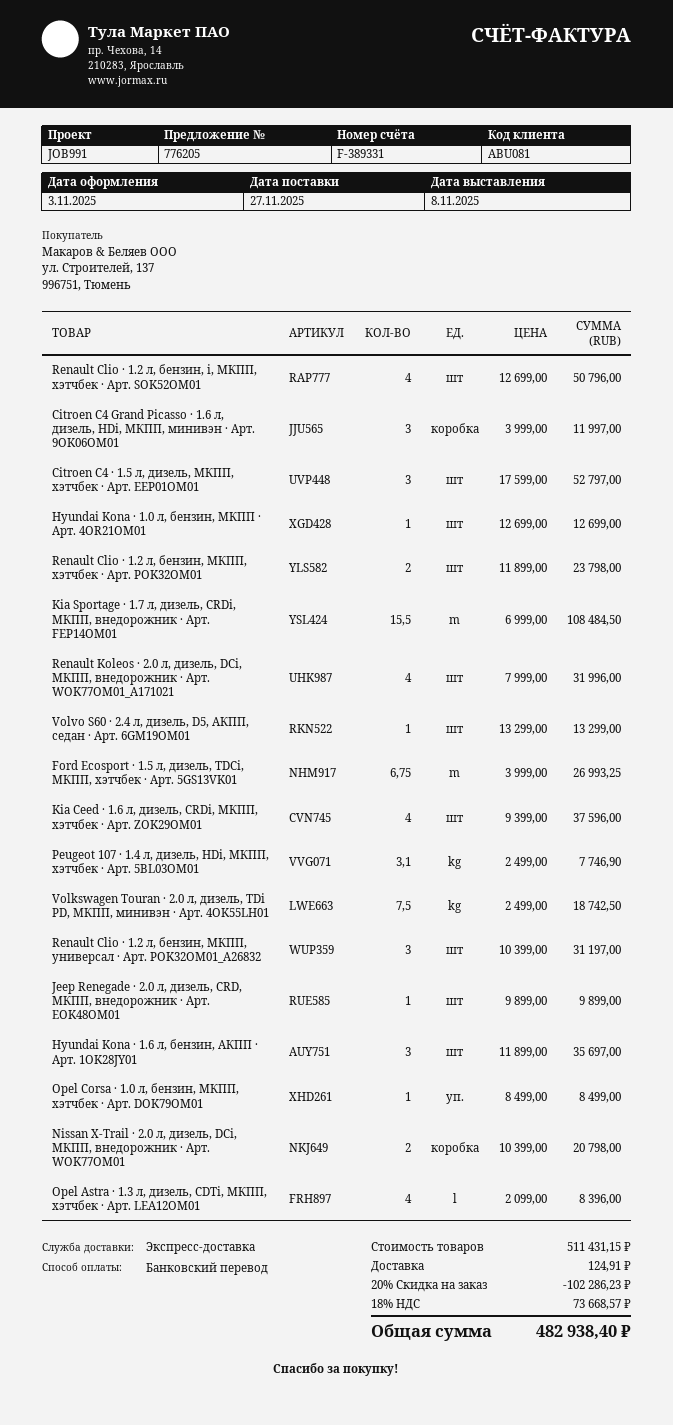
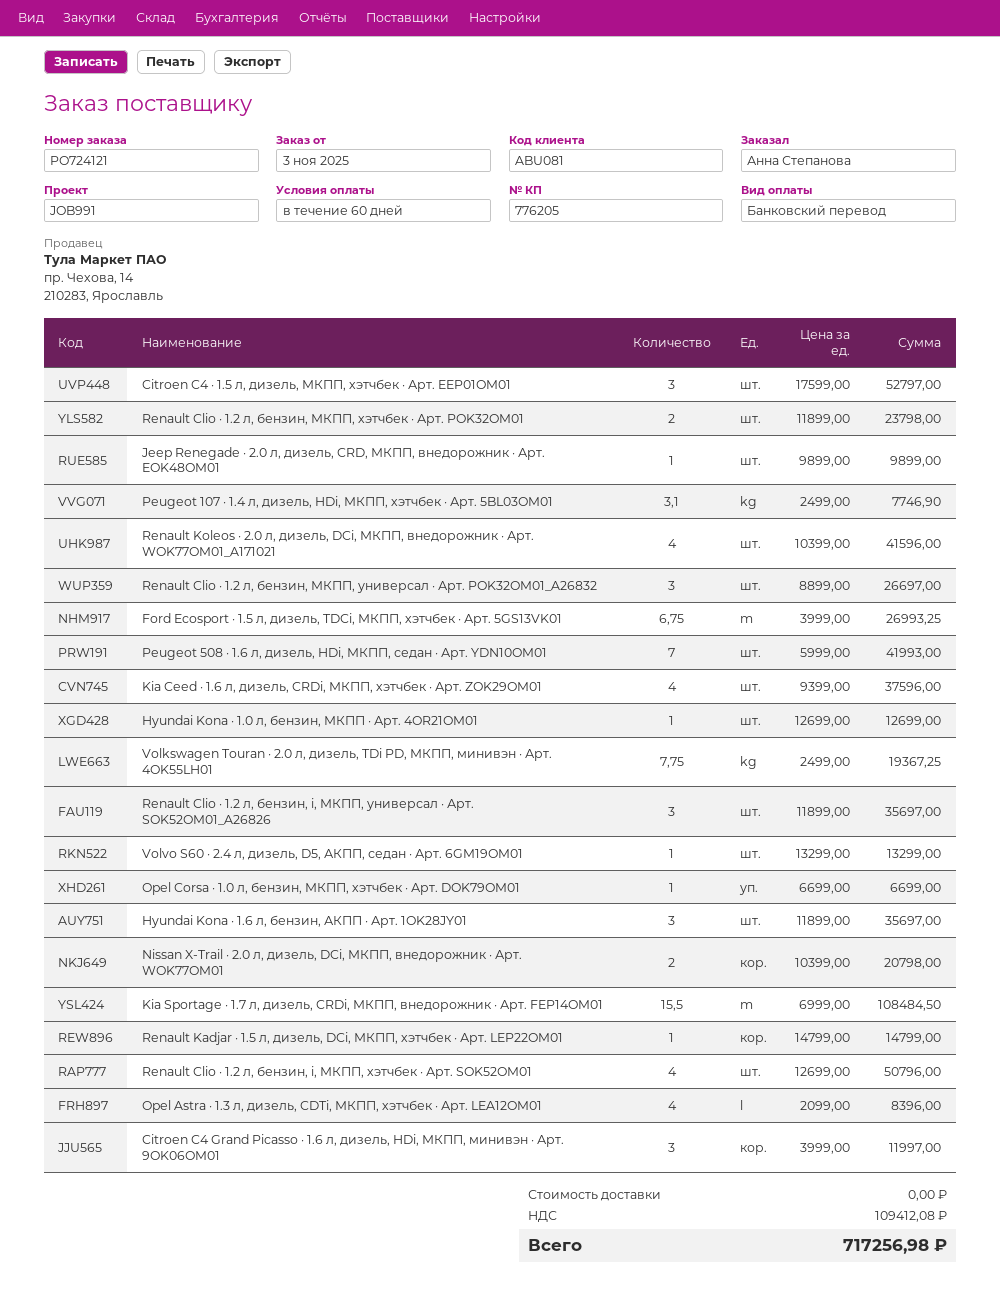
Renault Koleos · 2.0 л, дизель, DCi, МКПП, внедорожник · Арт. WOK77OM01_A171021: 4 x 7999.00 = 31996.00 -> 4 x 10399.00 = 41596.00
Volkswagen Touran · 2.0 л, дизель, TDi PD, МКПП, минивэн · Арт. 4OK55LH01: 7.5 x 2499.00 = 18742.50 -> 7.75 x 2499.00 = 19367.25
Renault Clio · 1.2 л, бензин, МКПП, универсал · Арт. POK32OM01_A26832: 3 x 10399.00 = 31197.00 -> 3 x 8899.00 = 26697.00
Opel Corsa · 1.0 л, бензин, МКПП, хэтчбек · Арт. DOK79OM01: 1 x 8499.00 = 8499.00 -> 1 x 6699.00 = 6699.00
Peugeot 508 · 1.6 л, дизель, HDi, МКПП, седан · Арт. YDN10OM01: none -> 7 x 5999.00 = 41993.00
Renault Clio · 1.2 л, бензин, i, МКПП, универсал · Арт. SOK52OM01_A26826: none -> 3 x 11899.00 = 35697.00
Renault Kadjar · 1.5 л, дизель, DCi, МКПП, хэтчбек · Арт. LEP22OM01: none -> 1 x 14799.00 = 14799.00
discount: 20% = 102286.23 -> none
shipping: 124.91 -> 0.00
tax: 73668.57 -> 109412.08
total: 482938.40 -> 717256.98

